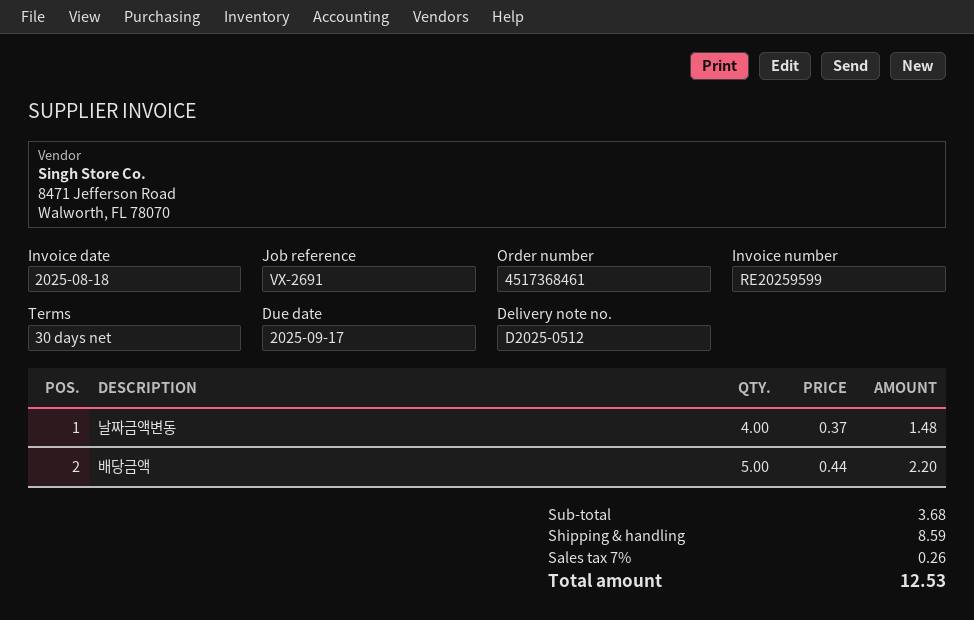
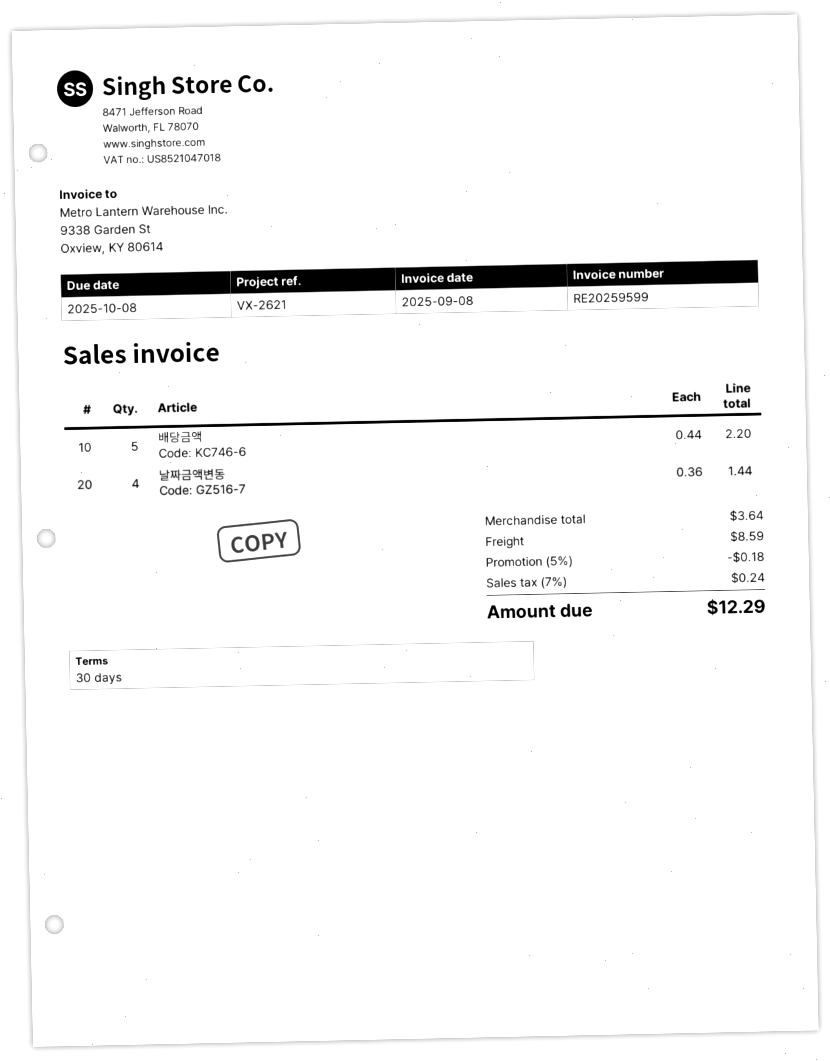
invoice date: 2025-08-18 -> 2025-09-08
due date: 2025-09-17 -> 2025-10-08
reference: VX-2691 -> VX-2621
날짜금액변동: 4 x 0.37 = 1.48 -> 4 x 0.36 = 1.44
subtotal: 3.68 -> 3.64
discount: none -> 5% = 0.18
tax: 7% = 0.26 -> 7% = 0.24
total: 12.53 -> 12.29

